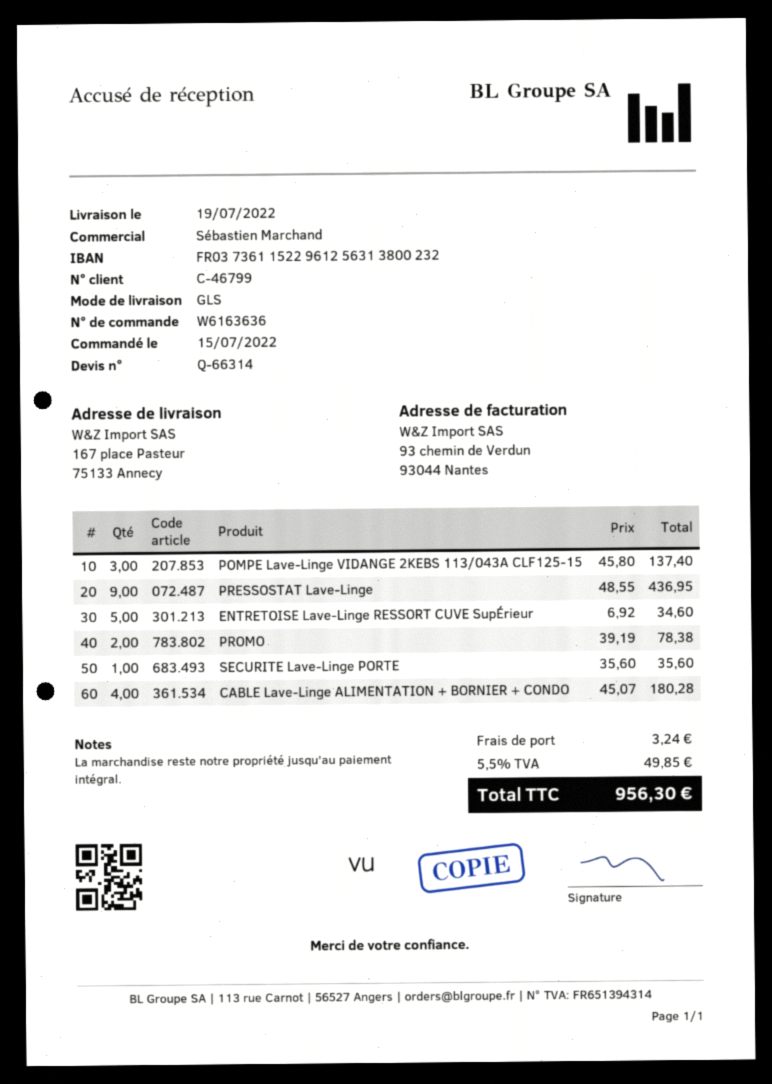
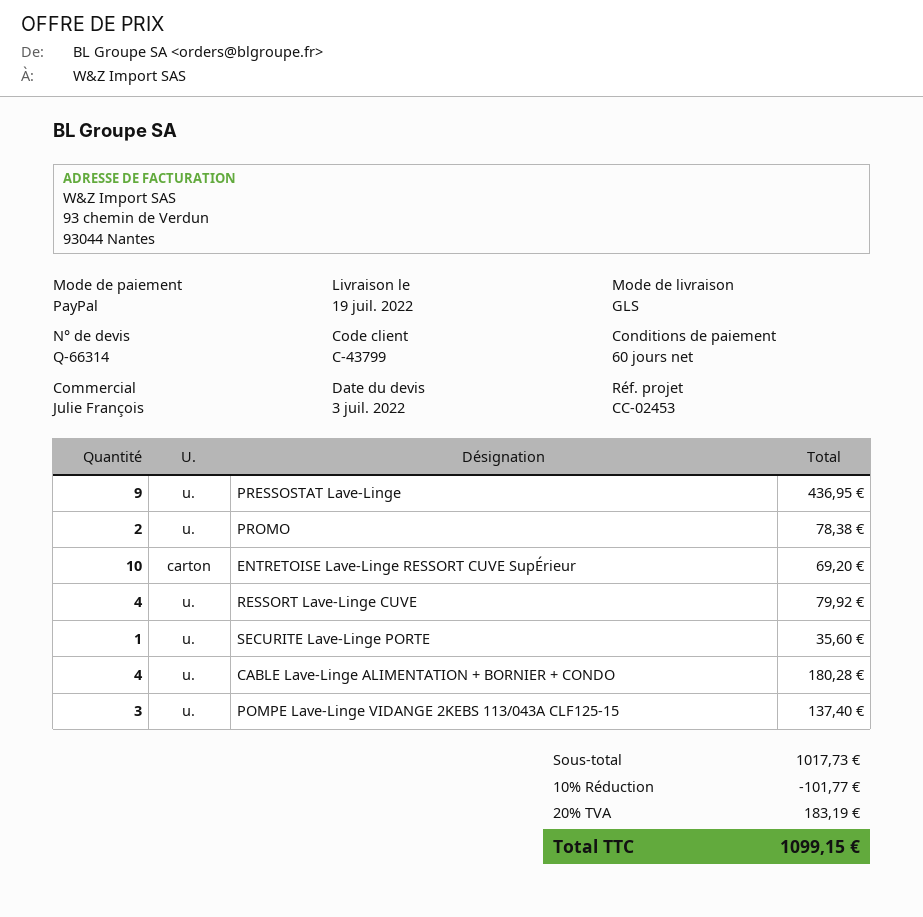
customer number: C-46799 -> C-43799
sales rep: Sébastien Marchand -> Julie François
ENTRETOISE Lave-Linge RESSORT CUVE SupÉrieur: 5 for 34.60 -> 10 for 69.20
RESSORT Lave-Linge CUVE: none -> 4 for 79.92
discount: none -> 10% = 101.77
shipping: 3.24 -> none
tax: 5.5% = 49.85 -> 20% = 183.19
total: 956.30 -> 1099.15

